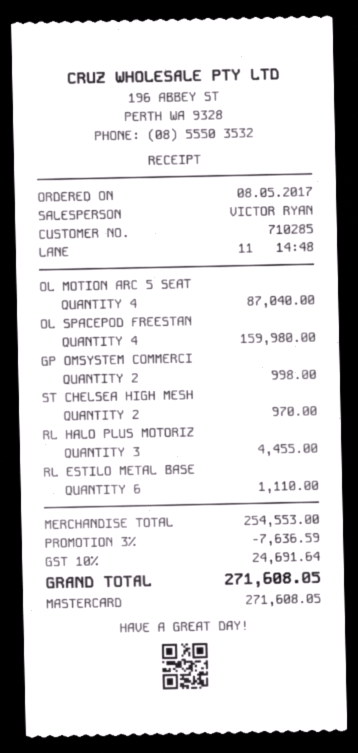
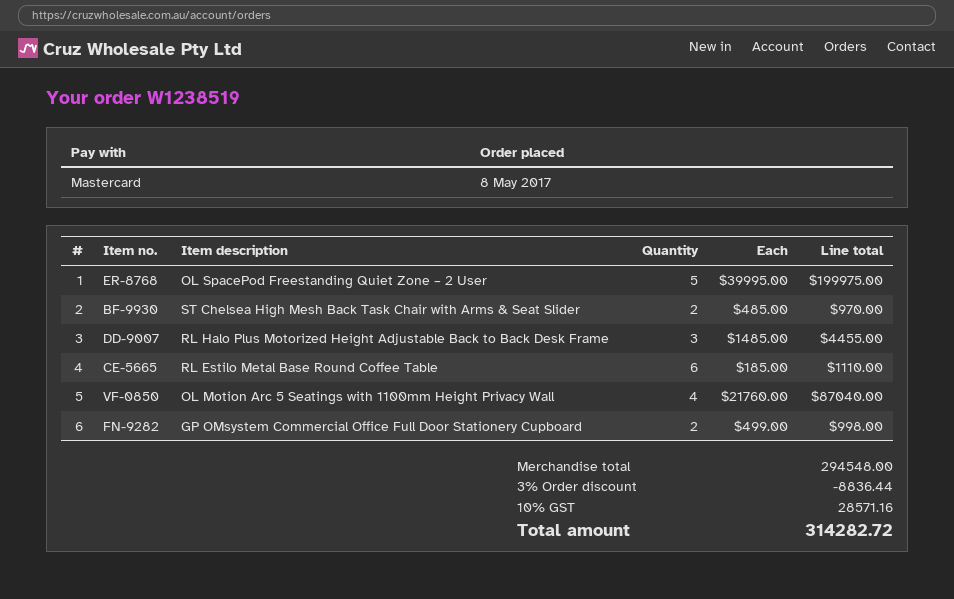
OL SPACEPOD FREESTAN: 4 for 159980.00 -> 5 for 199975.00
subtotal: 254553.00 -> 294548.00
discount: 3% = 7636.59 -> 3% = 8836.44
tax: 10% = 24691.64 -> 10% = 28571.16
total: 271608.05 -> 314282.72

